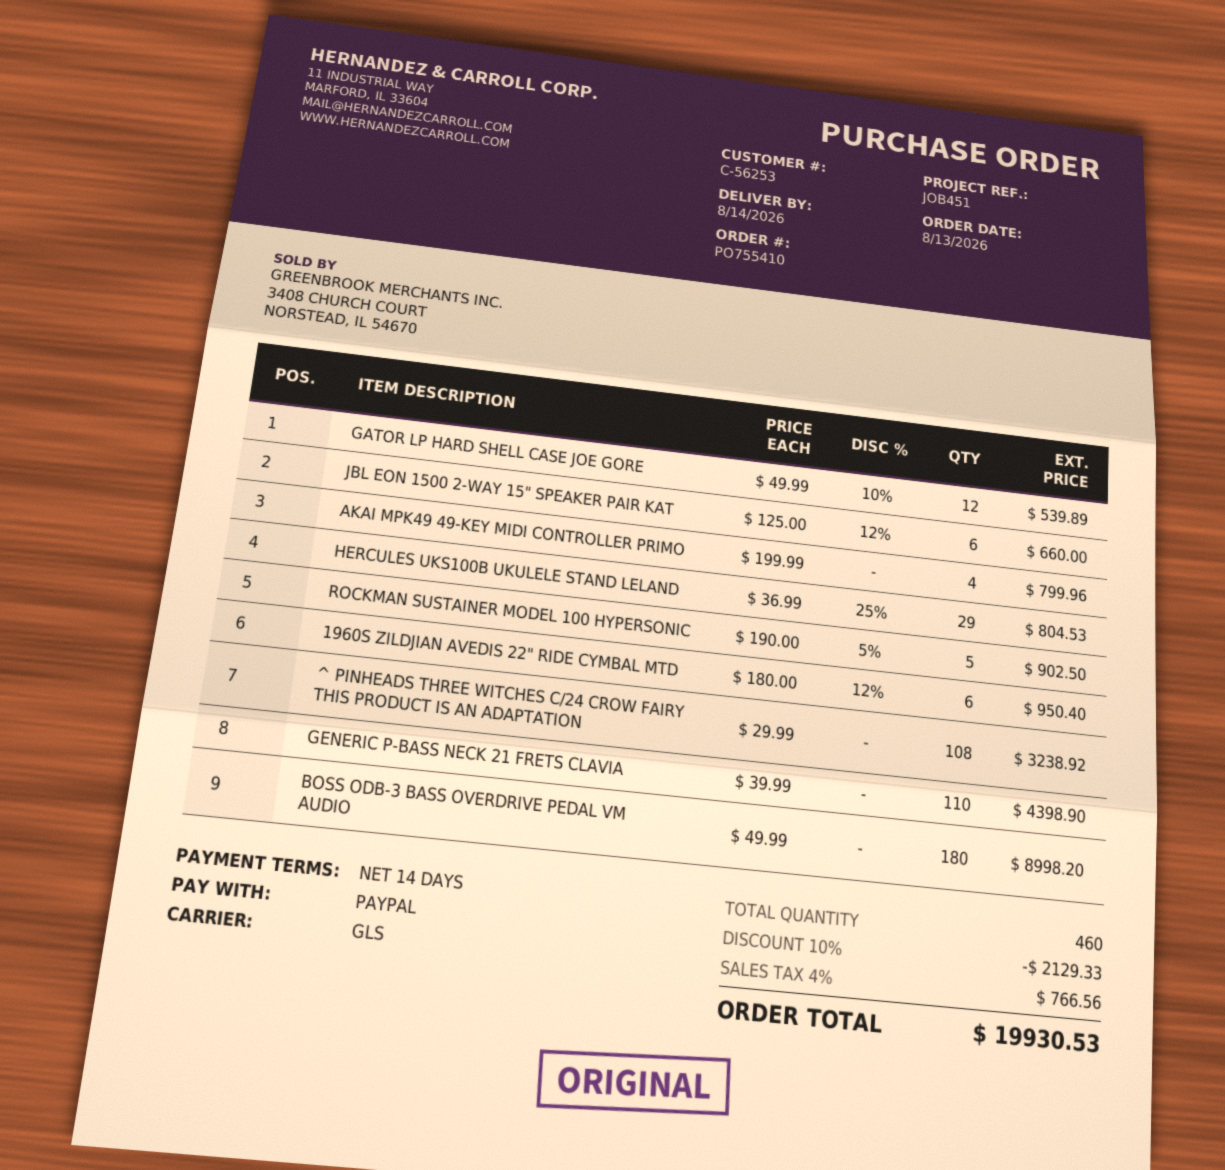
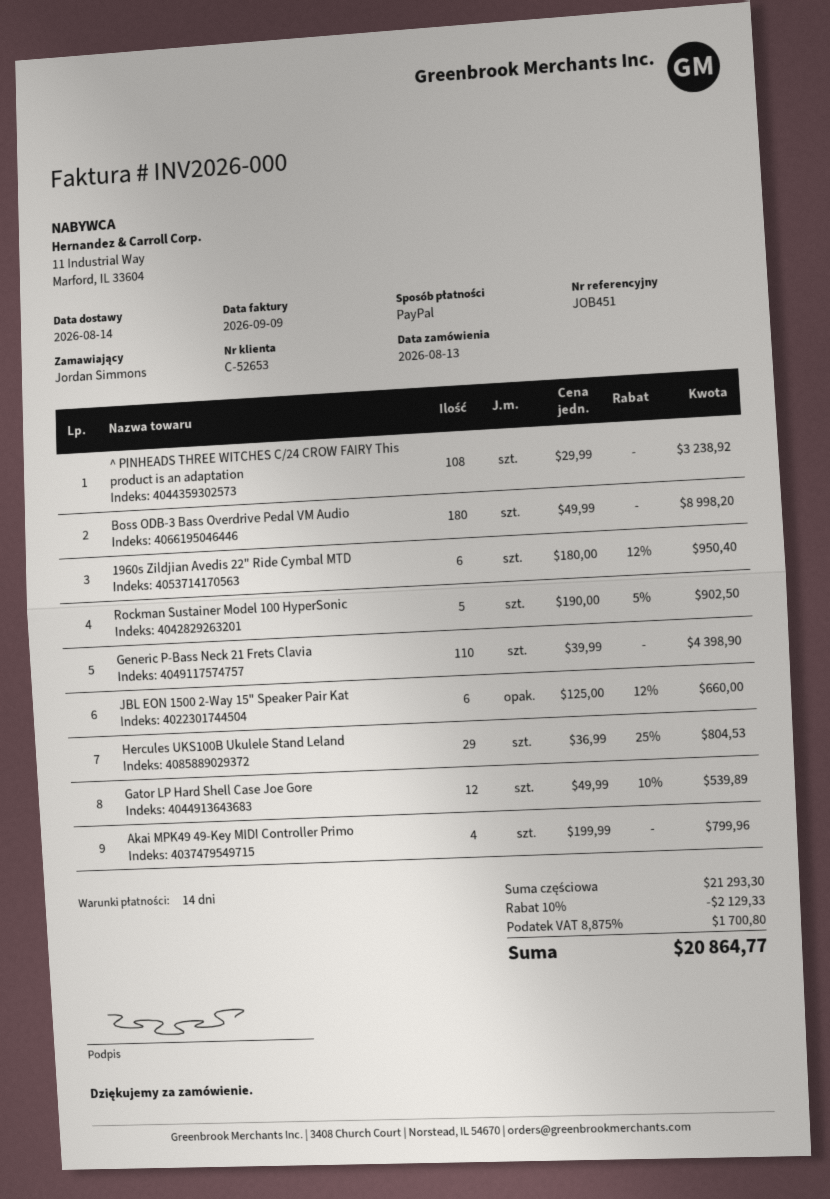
customer number: C-56253 -> C-52653
tax: 4% = 766.56 -> 8.875% = 1700.80
total: 19930.53 -> 20864.77

